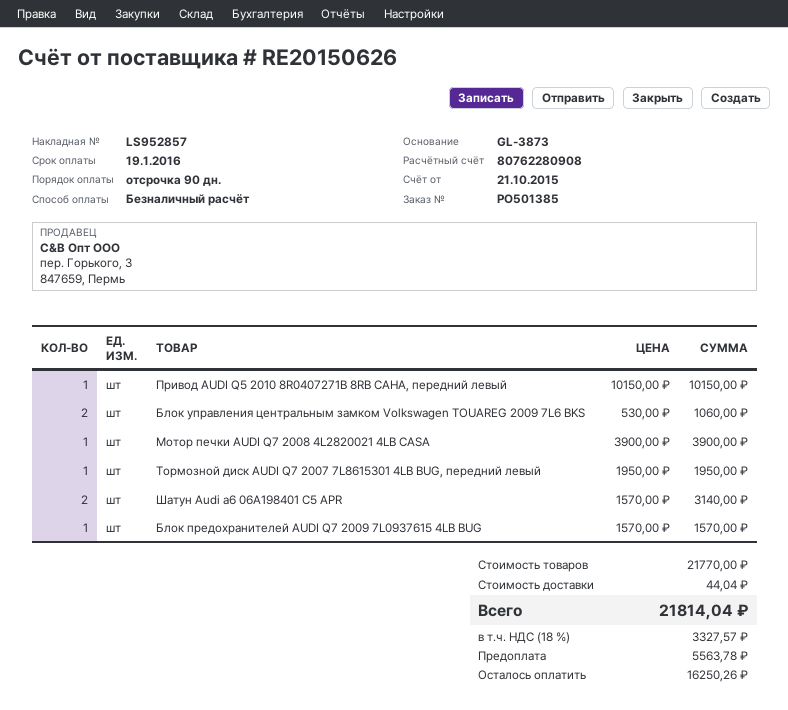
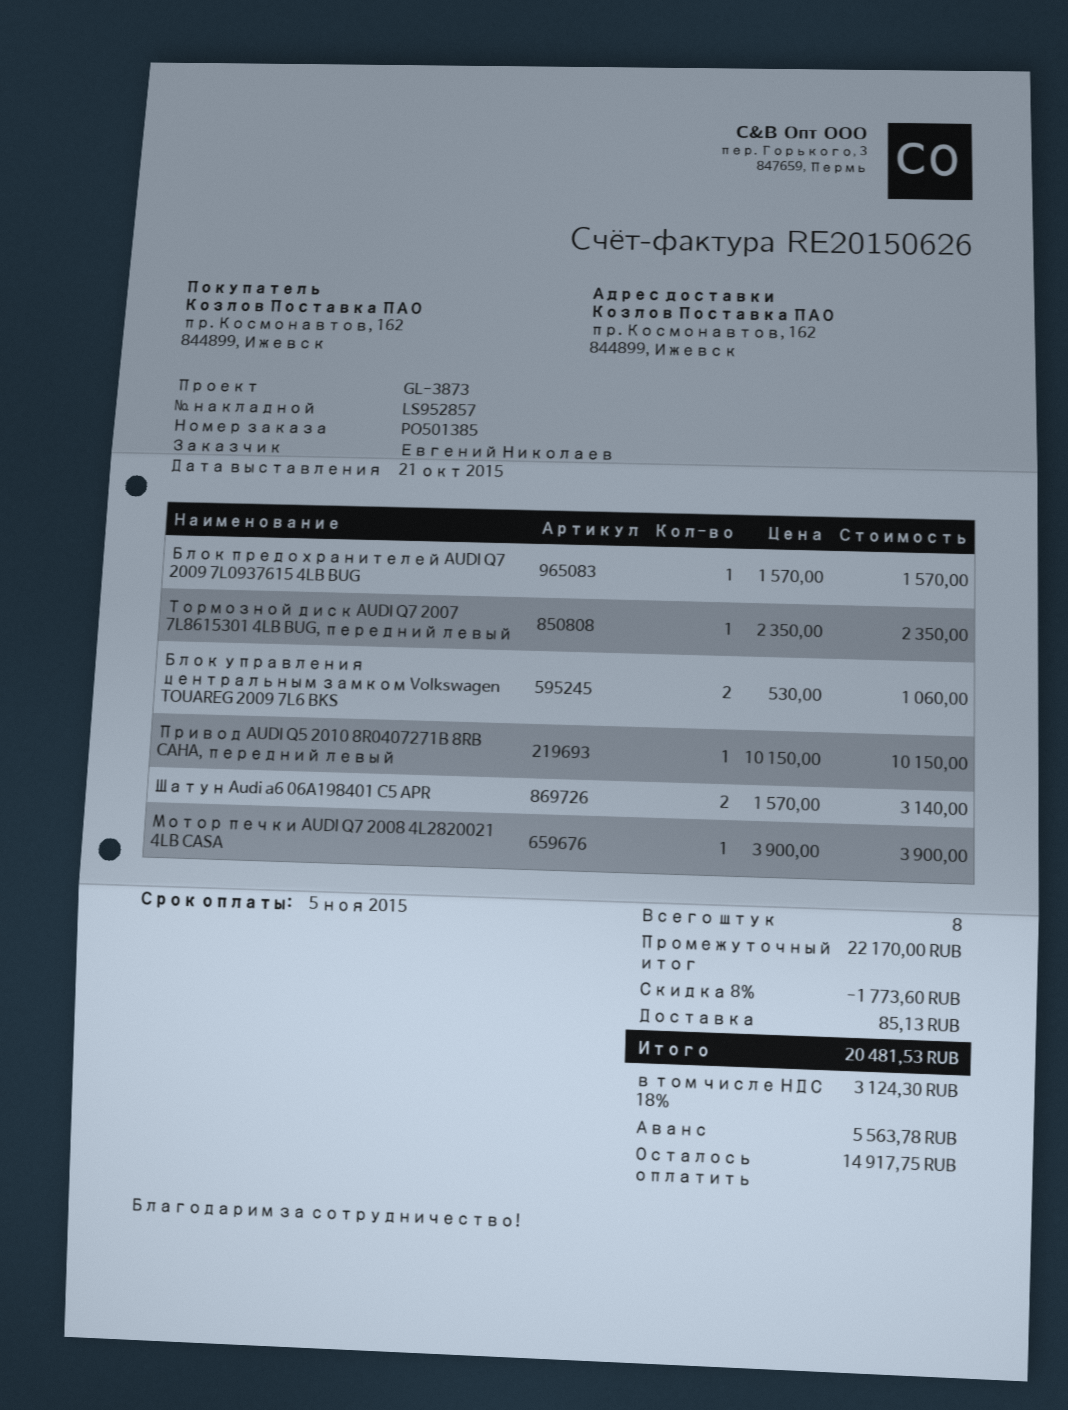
due date: 2016-01-19 -> 2015-11-05
Тормозной диск AUDI Q7 2007 7L8615301 4LB BUG, передний левый: 1 x 1950.00 = 1950.00 -> 1 x 2350.00 = 2350.00
subtotal: 21770.00 -> 22170.00
discount: none -> 8% = 1773.60
shipping: 44.04 -> 85.13
tax: 18% = 3327.57 -> 18% = 3124.30
total: 21814.04 -> 20481.53
balance: 16250.26 -> 14917.75

